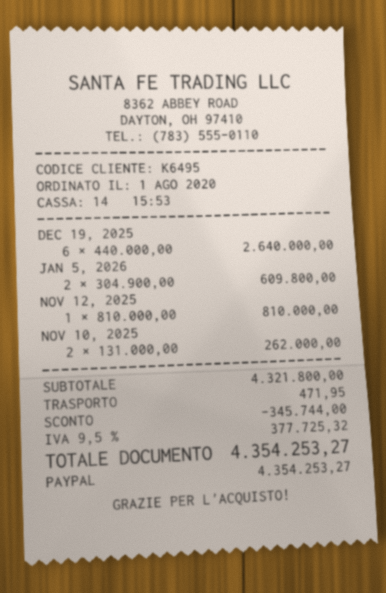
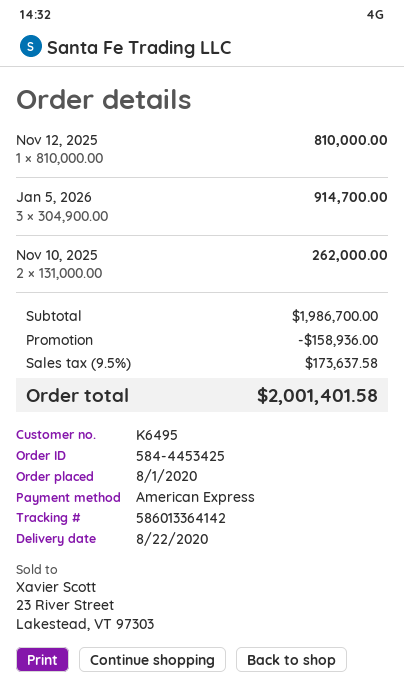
payment method: PayPal -> American Express
DEC 19, 2025: 6 x 440000.00 = 2640000.00 -> none
JAN 5, 2026: 2 x 304900.00 = 609800.00 -> 3 x 304900.00 = 914700.00
subtotal: 4321800.00 -> 1986700.00
discount: 345744.00 -> 158936.00
shipping: 471.95 -> none
tax: 9.5% = 377725.32 -> 9.5% = 173637.58
total: 4354253.27 -> 2001401.58

